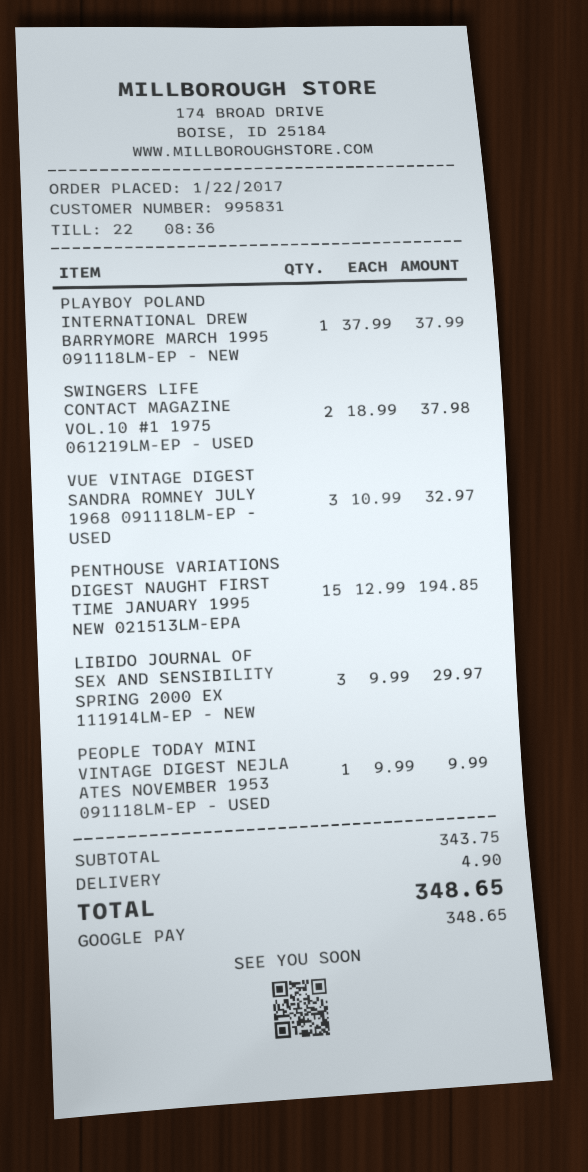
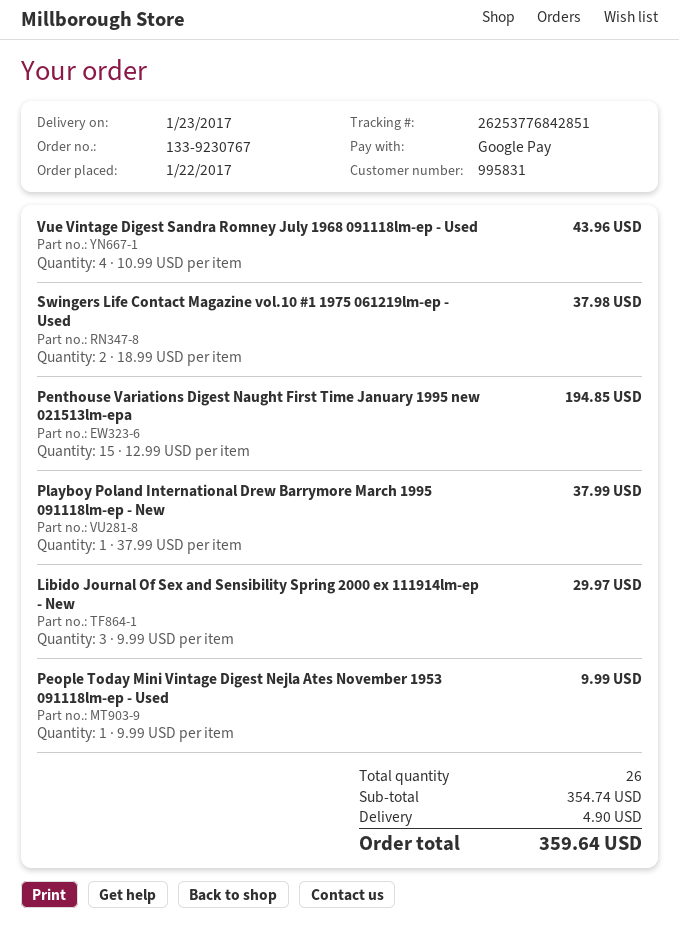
VUE VINTAGE DIGEST SANDRA ROMNEY JULY 1968 091118LM-EP - USED: 3 x 10.99 = 32.97 -> 4 x 10.99 = 43.96
subtotal: 343.75 -> 354.74
total: 348.65 -> 359.64

